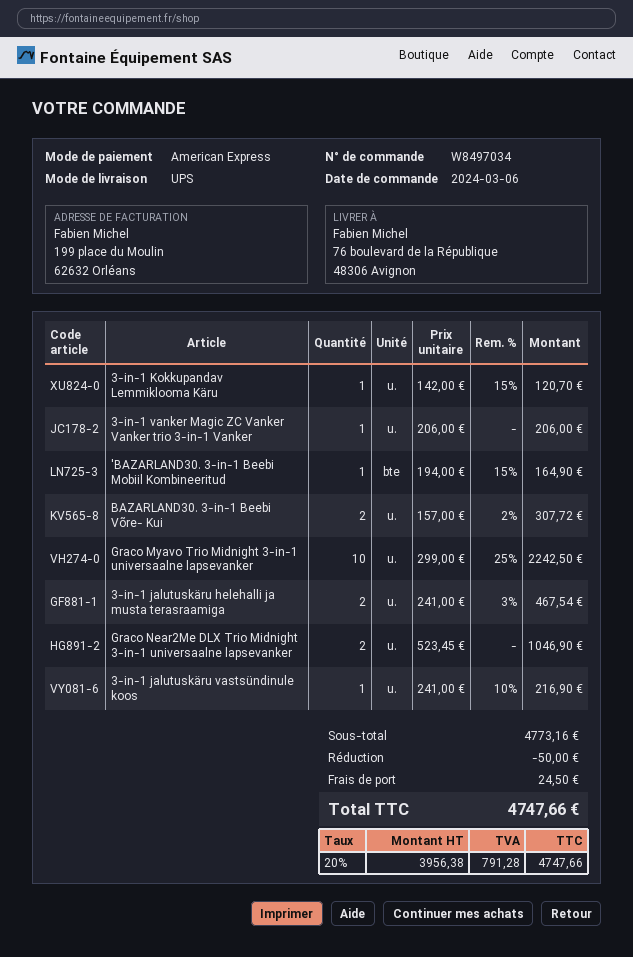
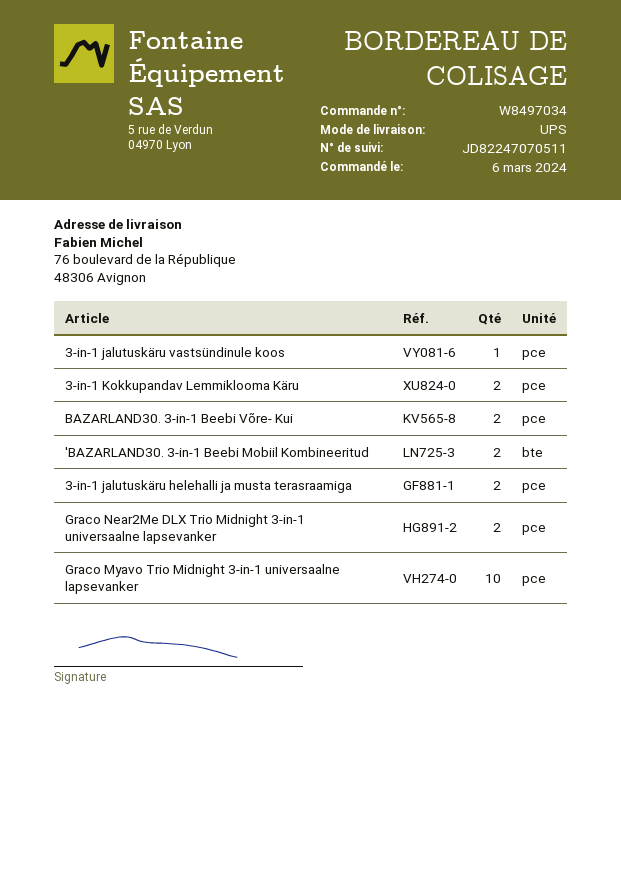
3-in-1 Kokkupandav Lemmiklooma Käru: 1 -> 2
3-in-1 vanker Magic ZC Vanker Vanker trio 3-in-1 Vanker: 1 -> none
'BAZARLAND30. 3-in-1 Beebi Mobiil Kombineeritud: 1 -> 2

